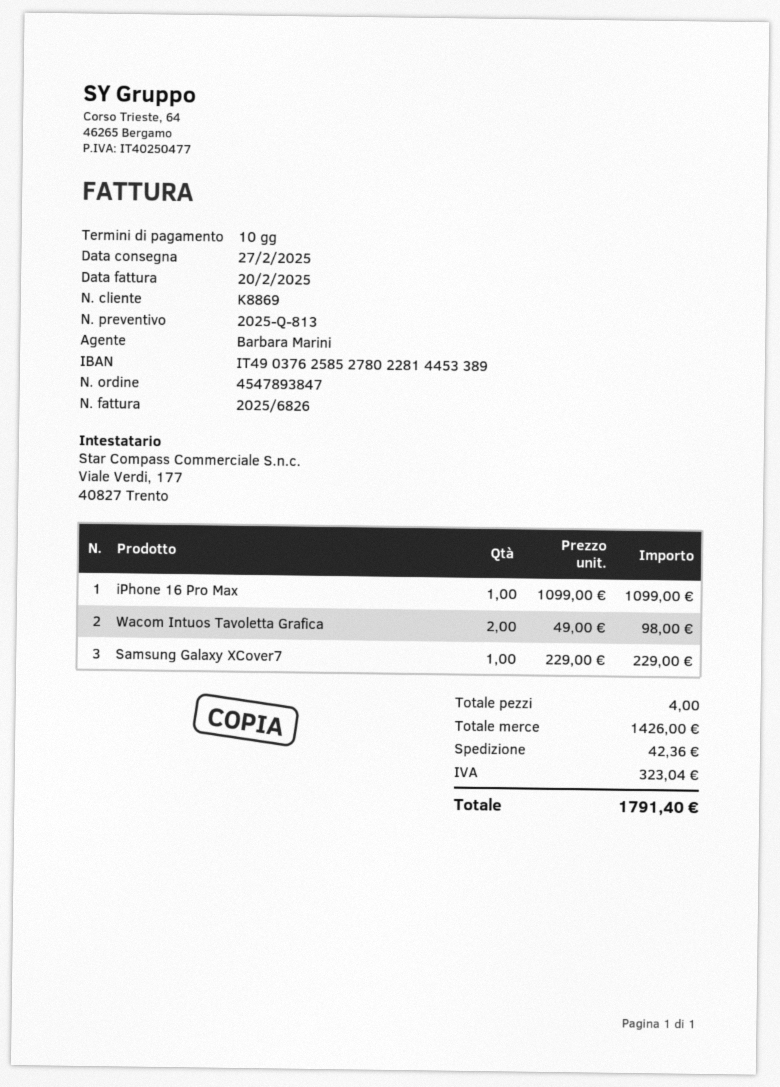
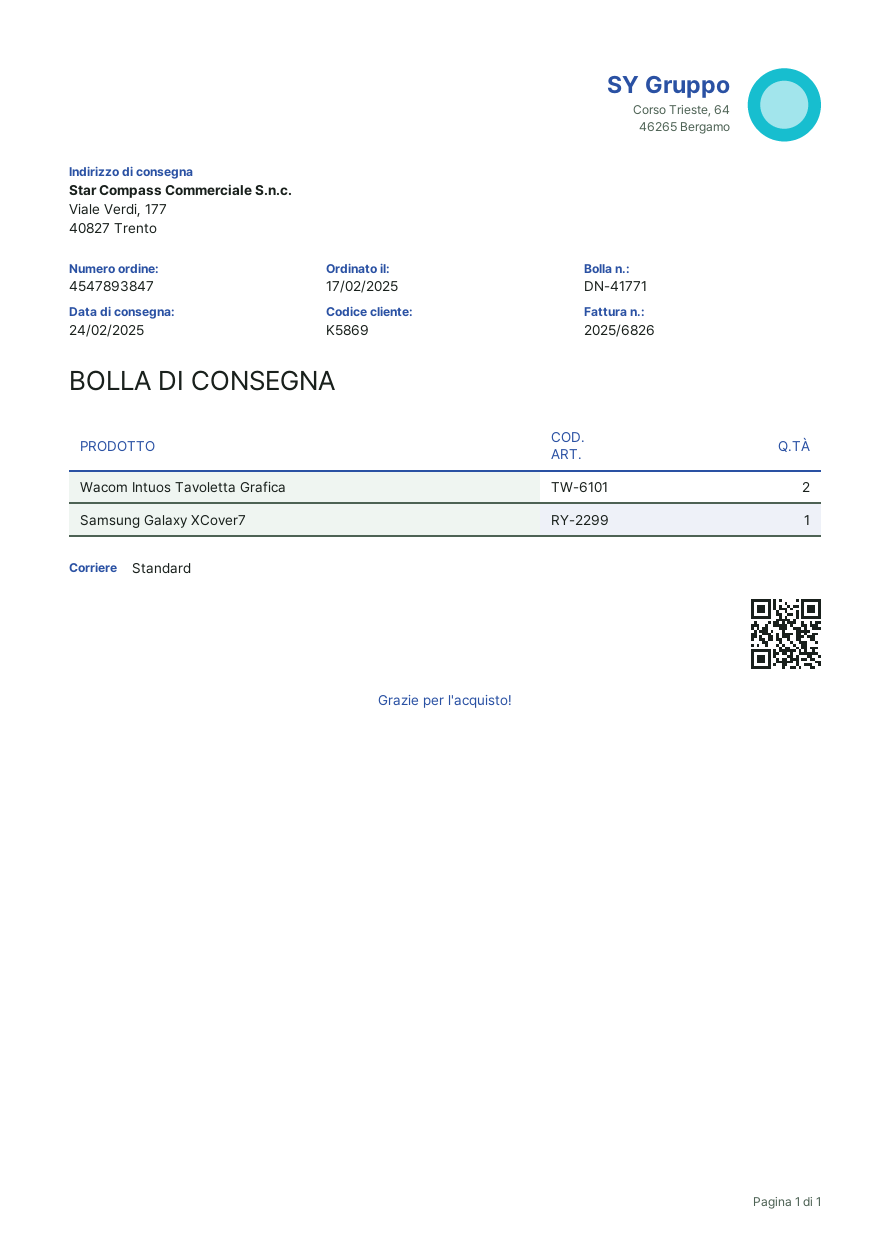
delivery date: 2025-02-27 -> 2025-02-24
customer number: K8869 -> K5869
iPhone 16 Pro Max: 1 -> none

